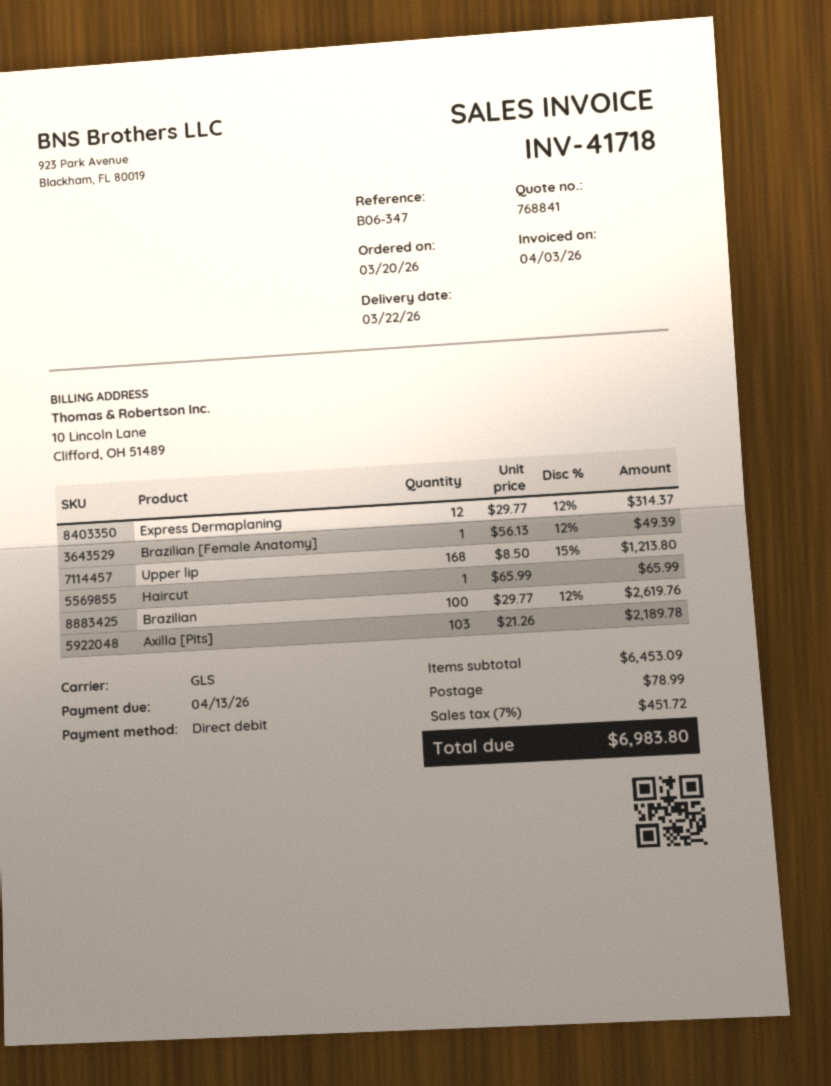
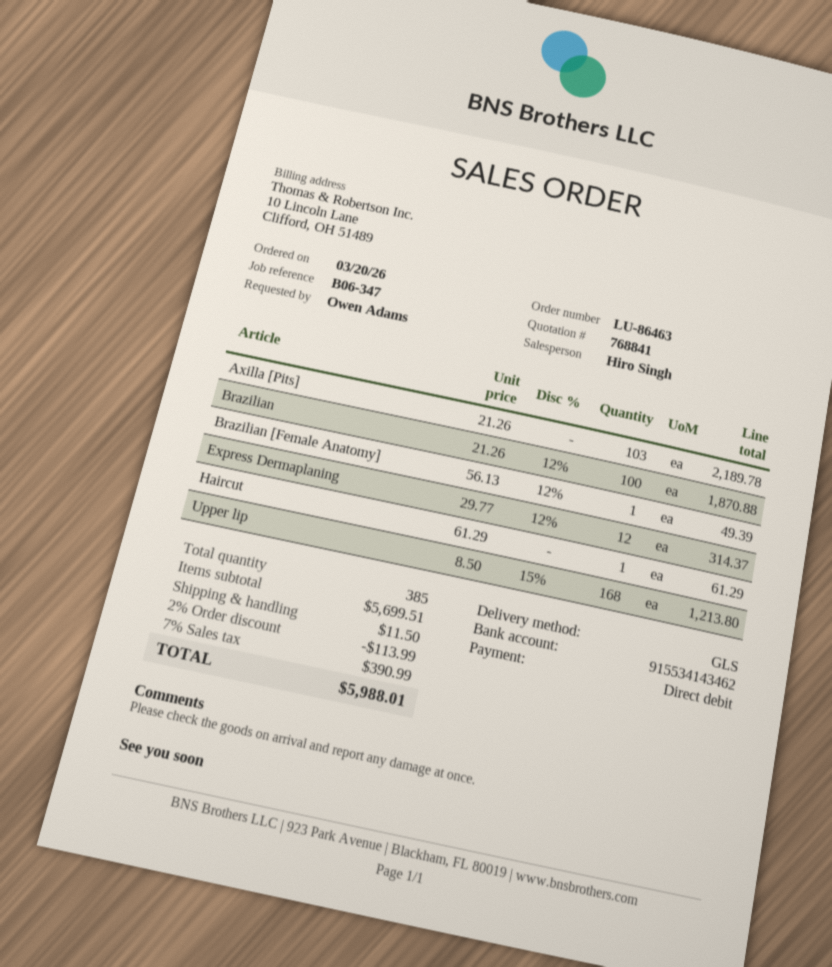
Haircut: 1 x 65.99 = 65.99 -> 1 x 61.29 = 61.29
Brazilian: 100 x 29.77 - 12% = 2619.76 -> 100 x 21.26 - 12% = 1870.88
subtotal: 6453.09 -> 5699.51
discount: none -> 2% = 113.99
shipping: 78.99 -> 11.50
tax: 7% = 451.72 -> 7% = 390.99
total: 6983.80 -> 5988.01

